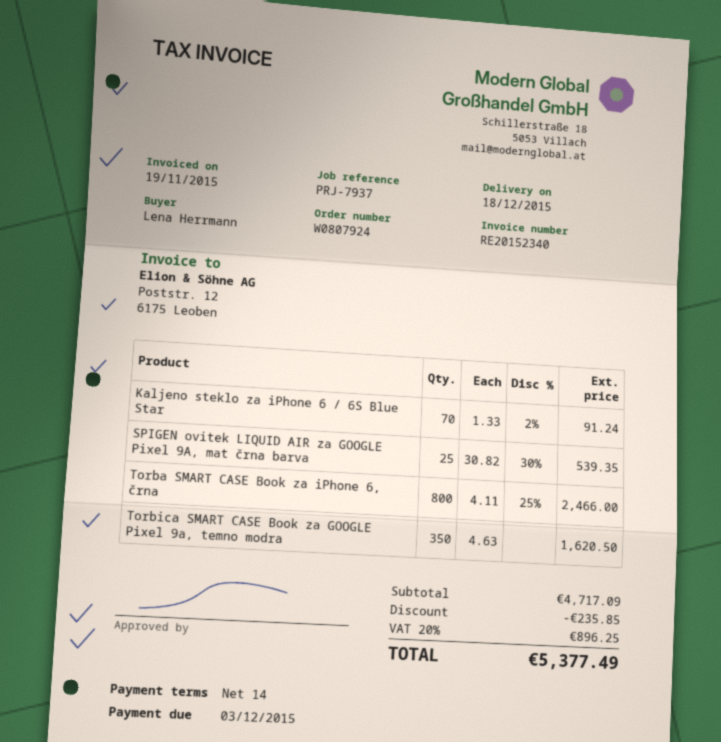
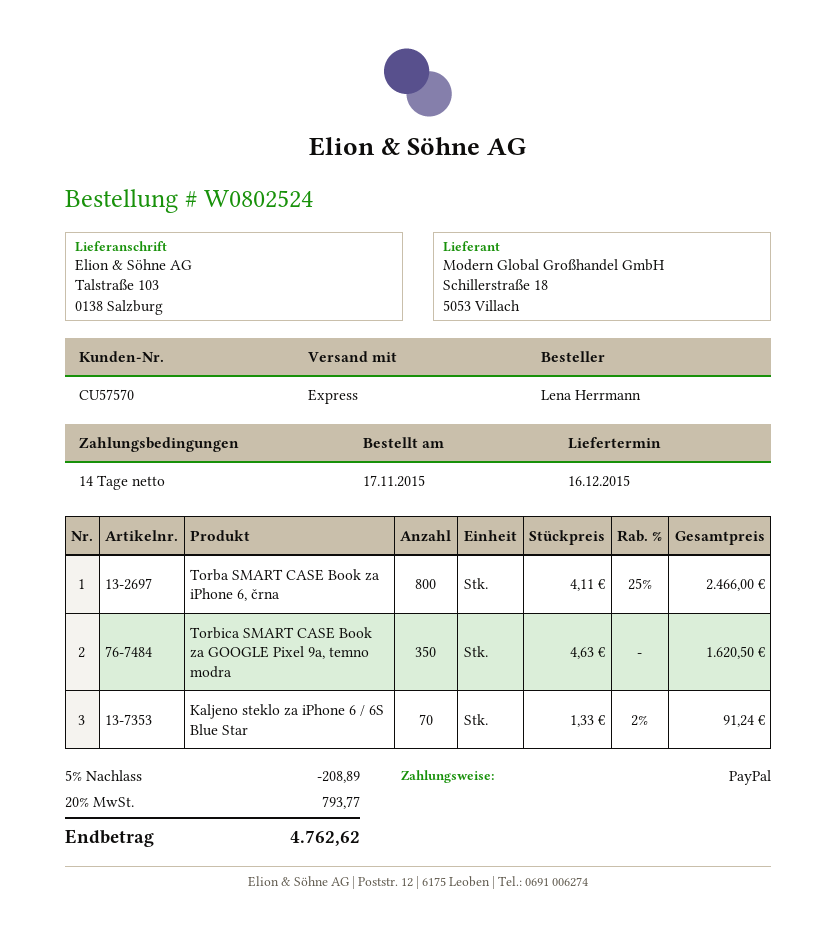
order number: W0807924 -> W0802524
delivery date: 2015-12-18 -> 2015-12-16
SPIGEN ovitek LIQUID AIR za GOOGLE Pixel 9A, mat črna barva: 25 x 30.82 - 30% = 539.35 -> none
discount: 235.85 -> 208.89
tax: 20% = 896.25 -> 20% = 793.77
total: 5377.49 -> 4762.62

